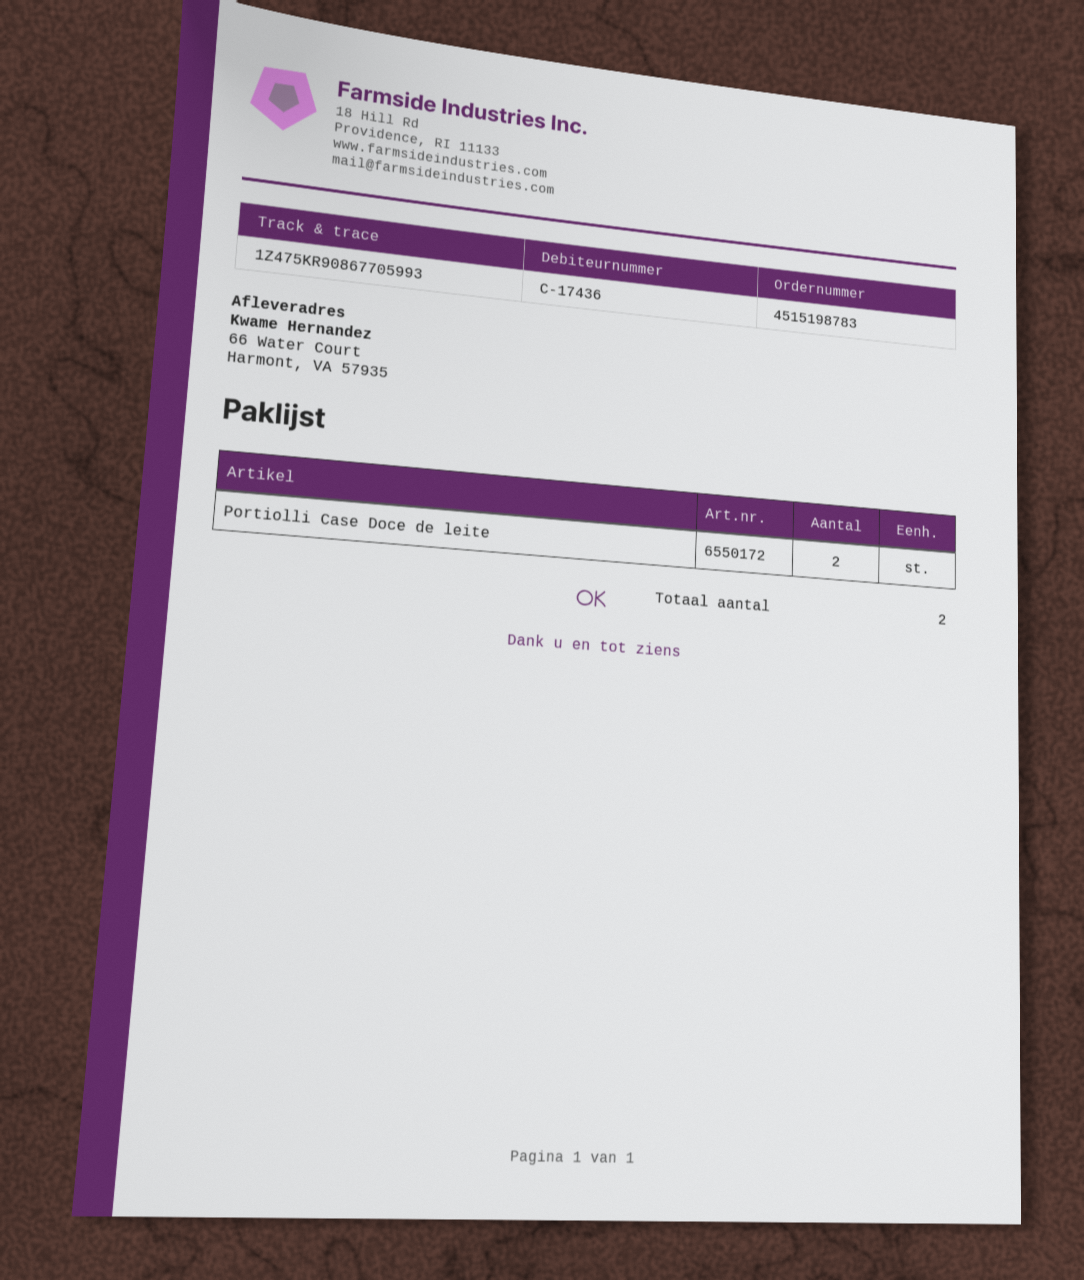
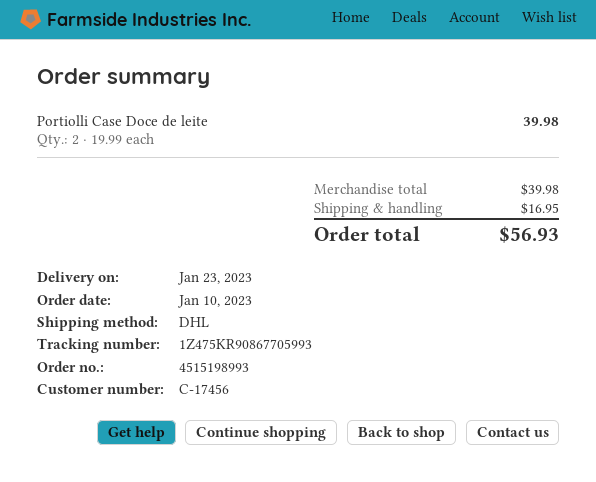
order number: 4515198783 -> 4515198993
customer number: C-17436 -> C-17456

